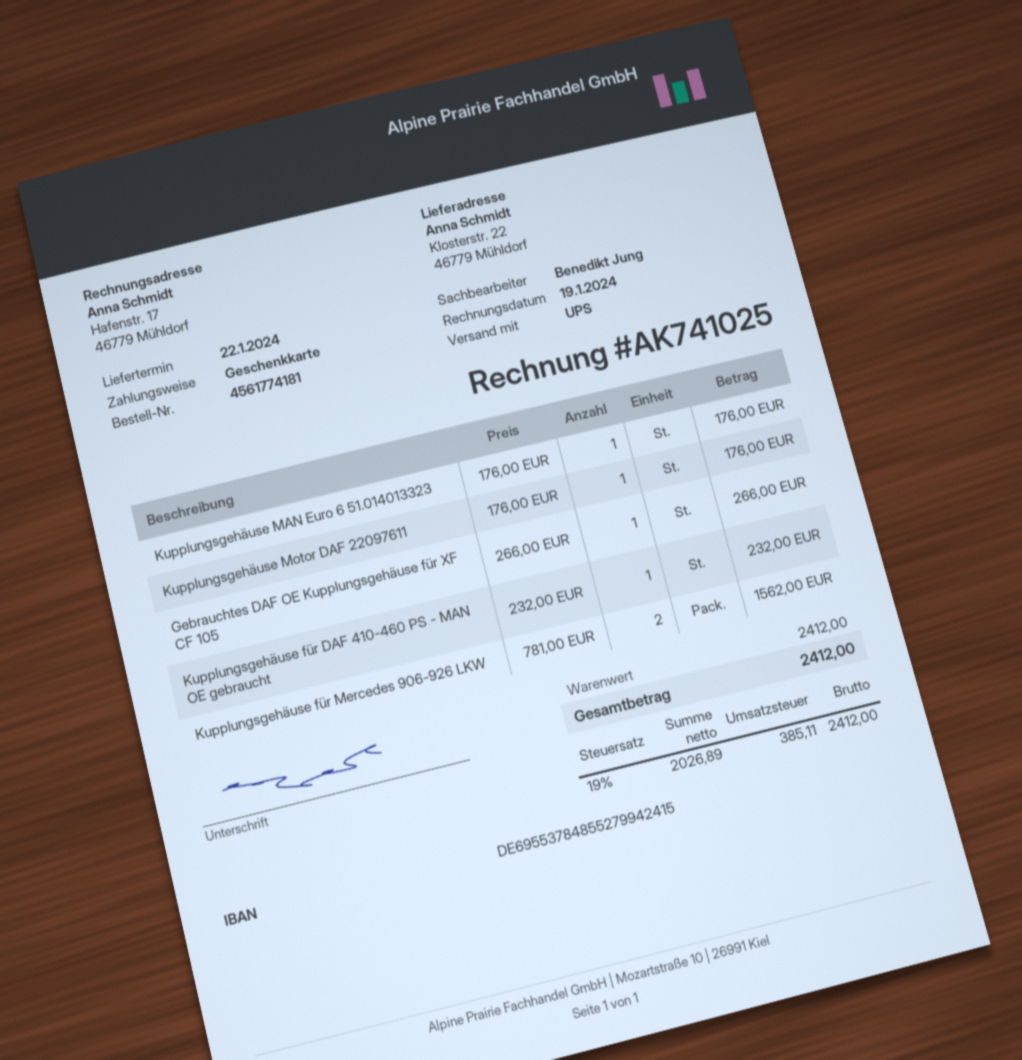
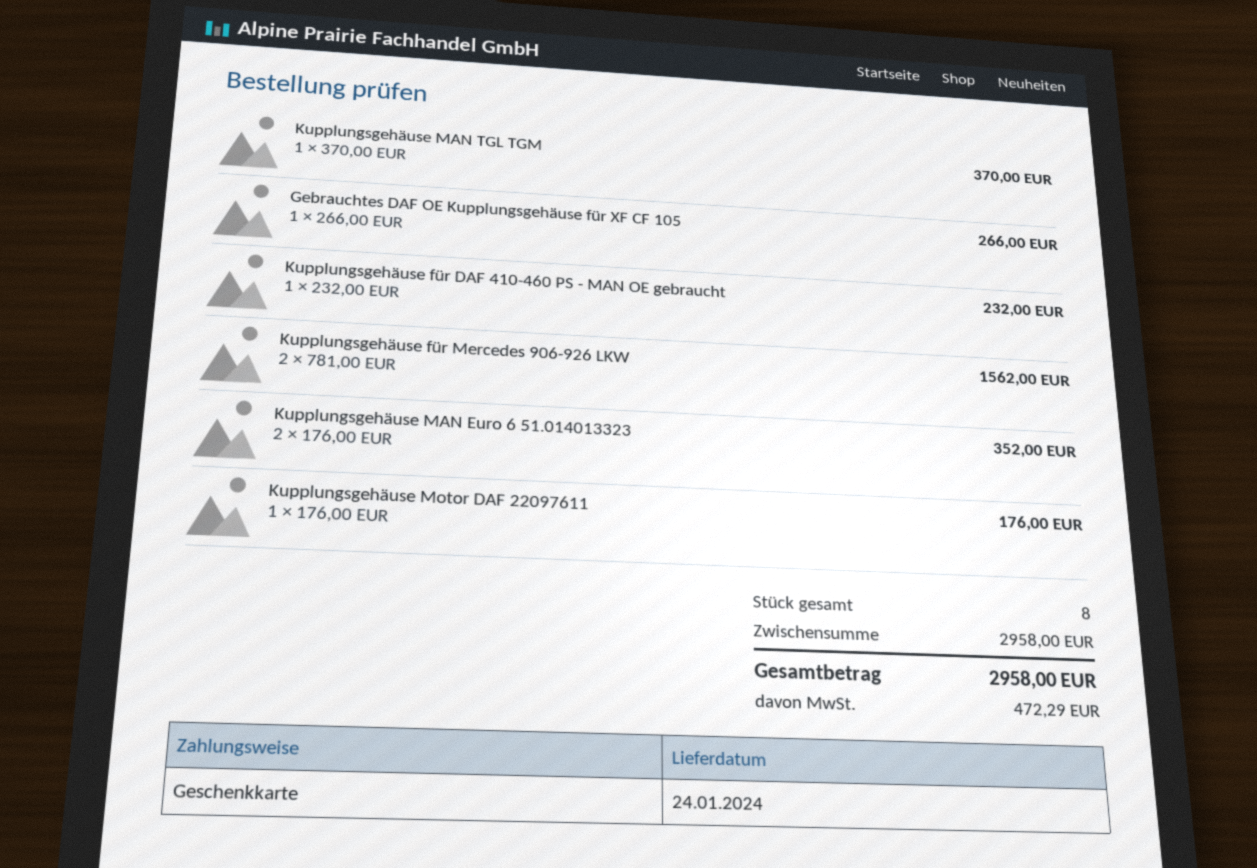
delivery date: 2024-01-22 -> 2024-01-24
Kupplungsgehäuse MAN Euro 6 51.014013323: 1 x 176.00 = 176.00 -> 2 x 176.00 = 352.00
Kupplungsgehäuse MAN TGL TGM: none -> 1 x 370.00 = 370.00
subtotal: 2412.00 -> 2958.00
tax: 385.11 -> 472.29
total: 2412.00 -> 2958.00

